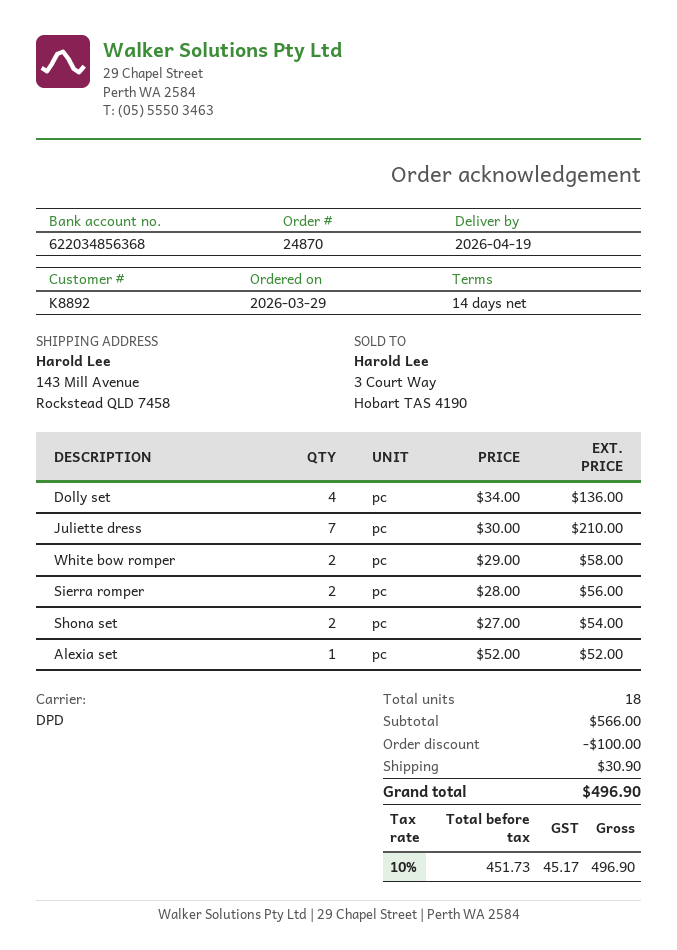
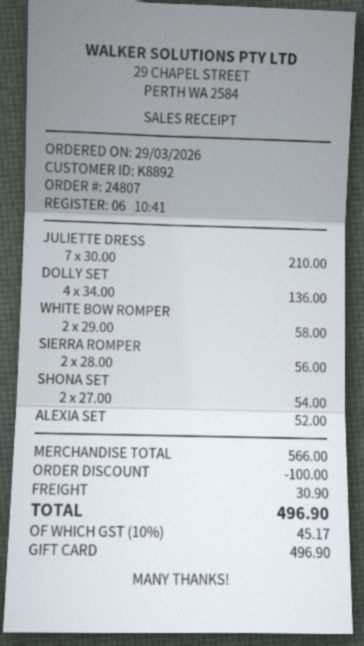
order number: 24870 -> 24807

